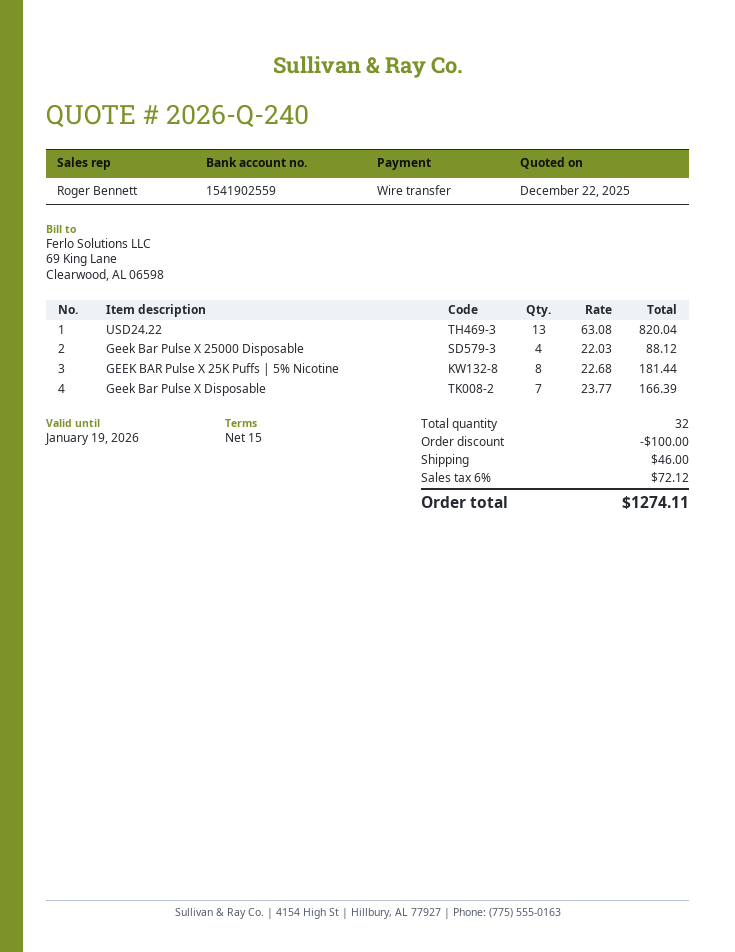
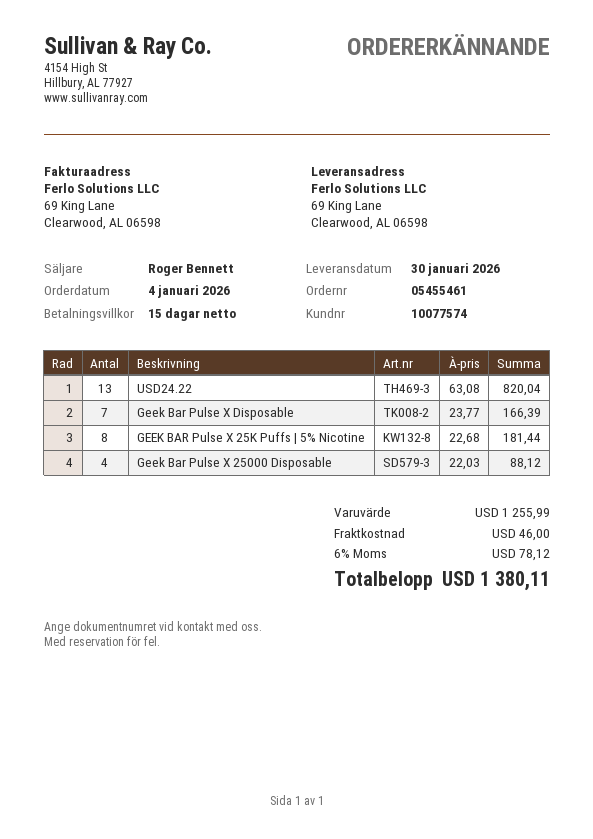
discount: 100.00 -> none
tax: 6% = 72.12 -> 6% = 78.12
total: 1274.11 -> 1380.11

